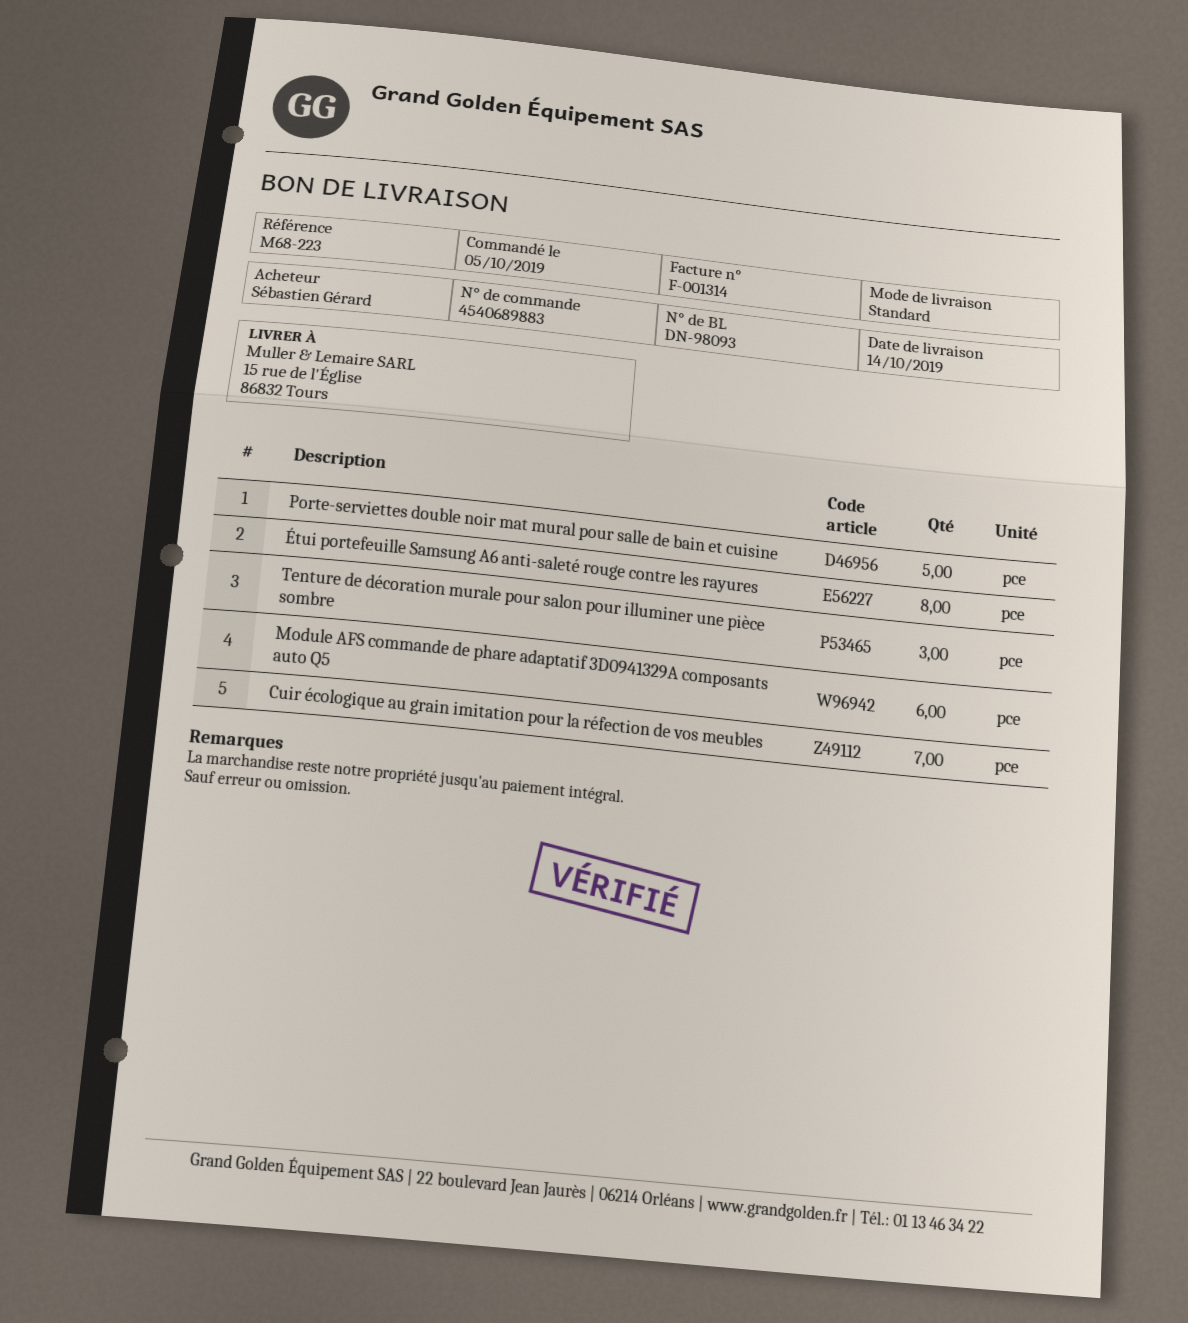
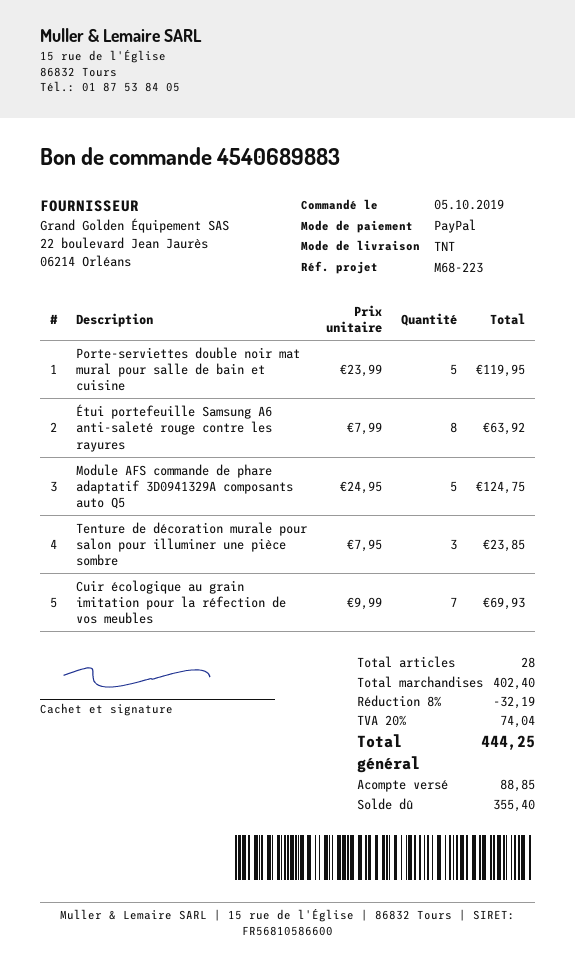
shipping method: standard -> TNT
Module AFS commande de phare adaptatif 3D0941329A composants auto Q5: 6 -> 5

